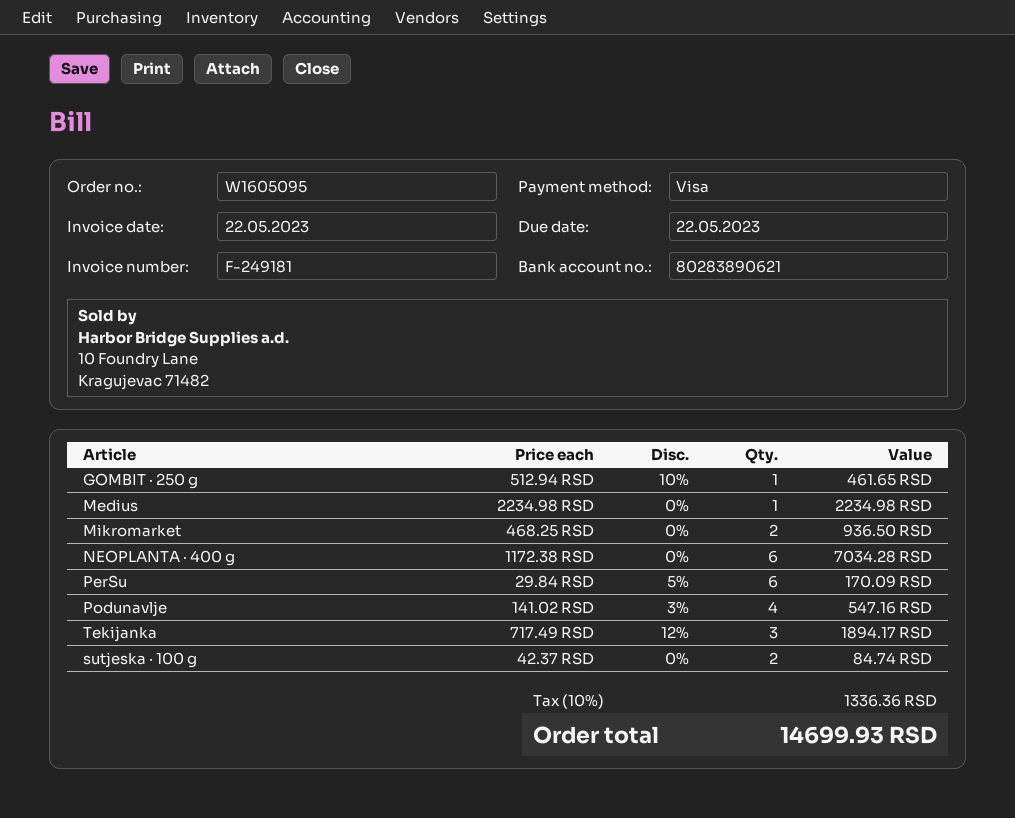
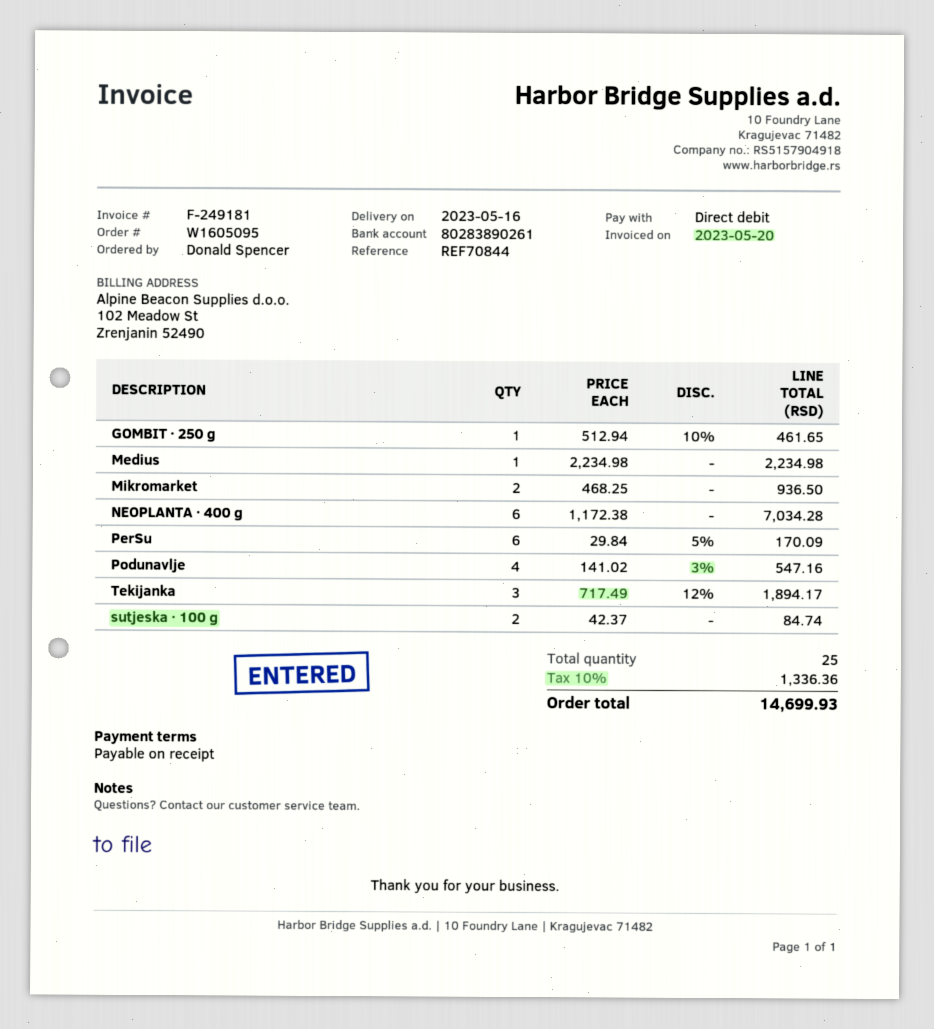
invoice date: 2023-05-22 -> 2023-05-20
payment method: Visa -> direct debit
bank account: 80283890621 -> 80283890261

